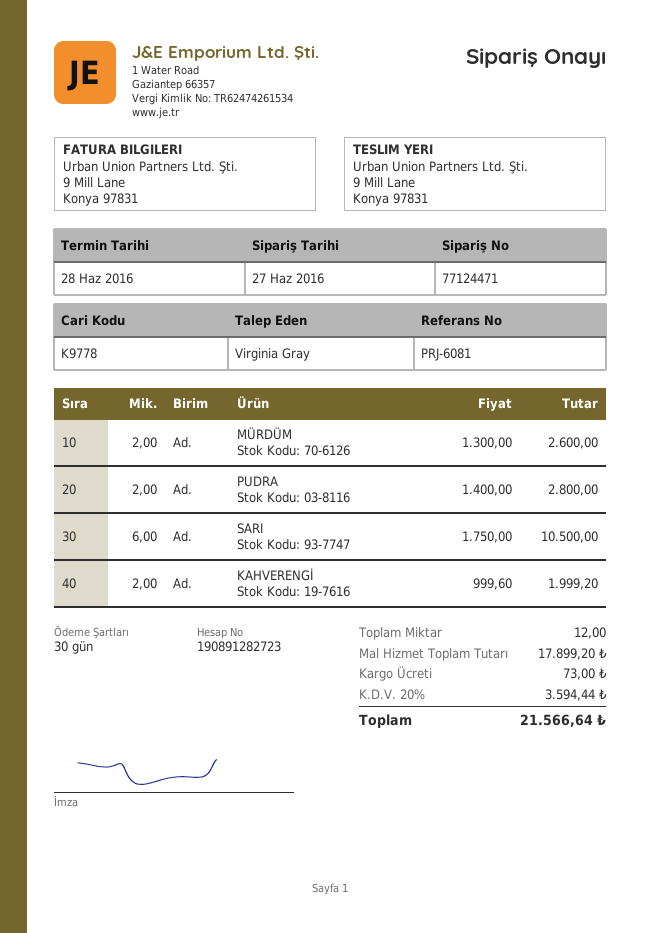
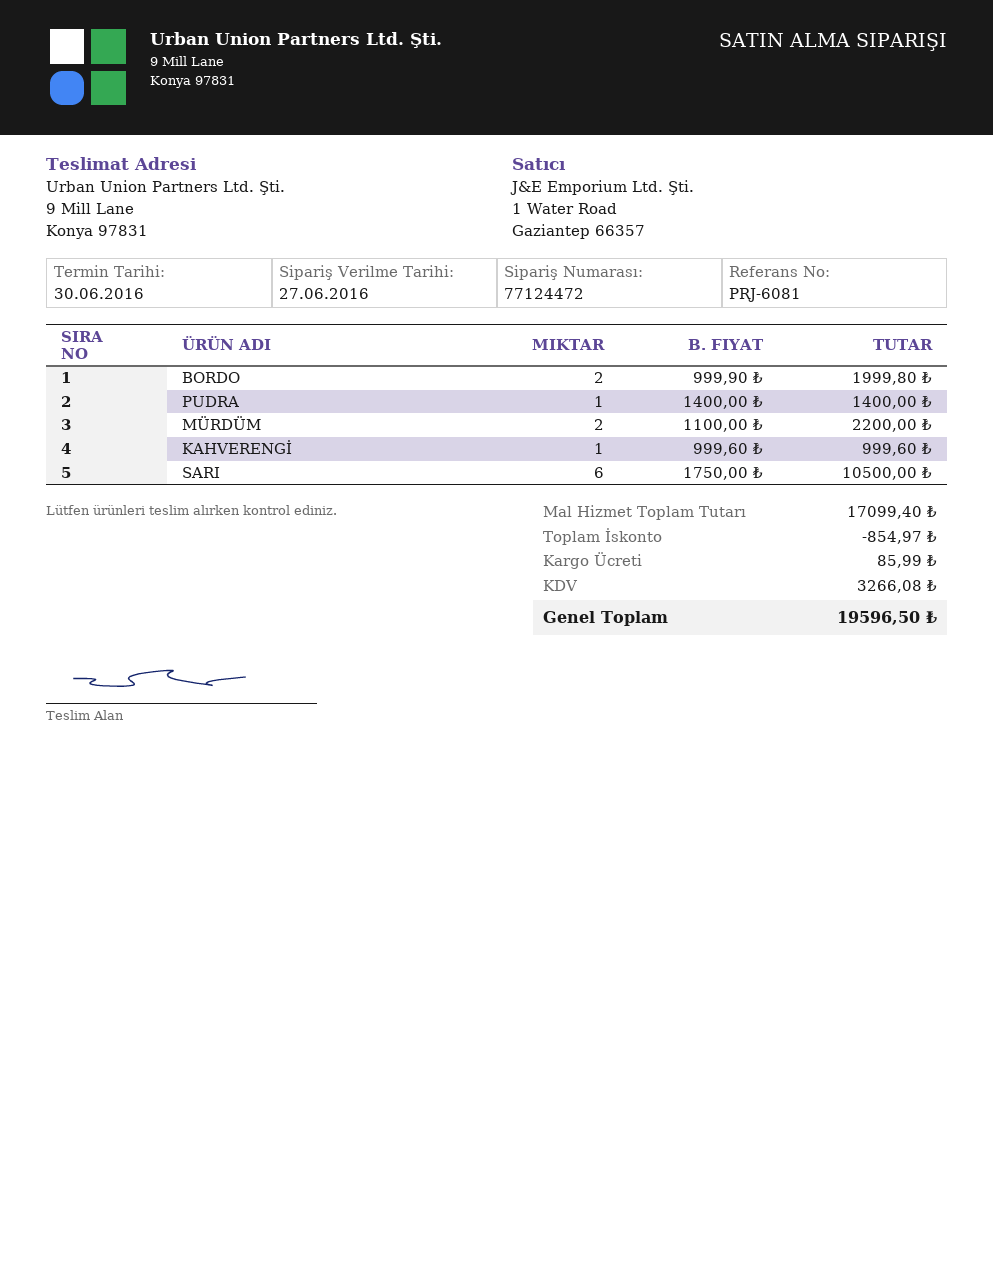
order number: 77124471 -> 77124472
delivery date: 2016-06-28 -> 2016-06-30
MÜRDÜM: 2 x 1300.00 = 2600.00 -> 2 x 1100.00 = 2200.00
PUDRA: 2 x 1400.00 = 2800.00 -> 1 x 1400.00 = 1400.00
KAHVERENGİ: 2 x 999.60 = 1999.20 -> 1 x 999.60 = 999.60
BORDO: none -> 2 x 999.90 = 1999.80
subtotal: 17899.20 -> 17099.40
discount: none -> 854.97
shipping: 73.00 -> 85.99
tax: 3594.44 -> 3266.08
total: 21566.64 -> 19596.50

